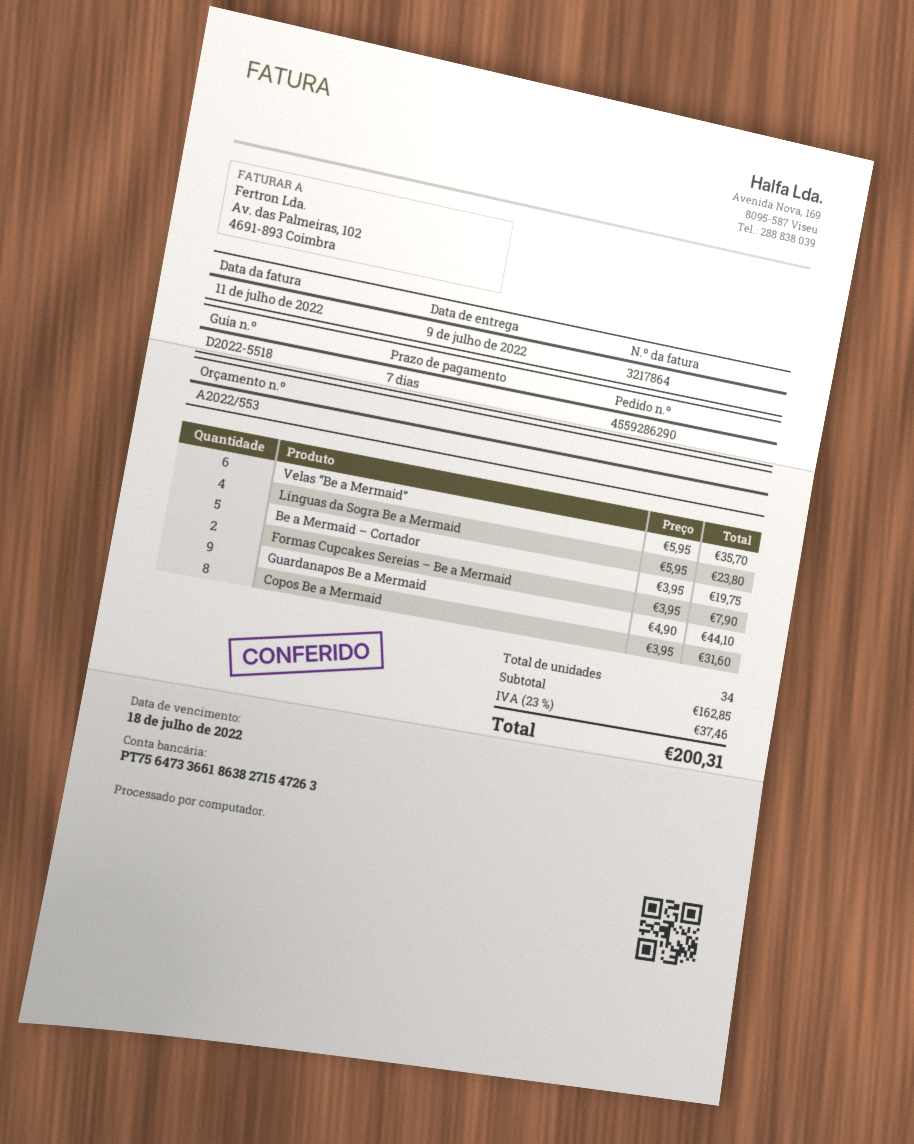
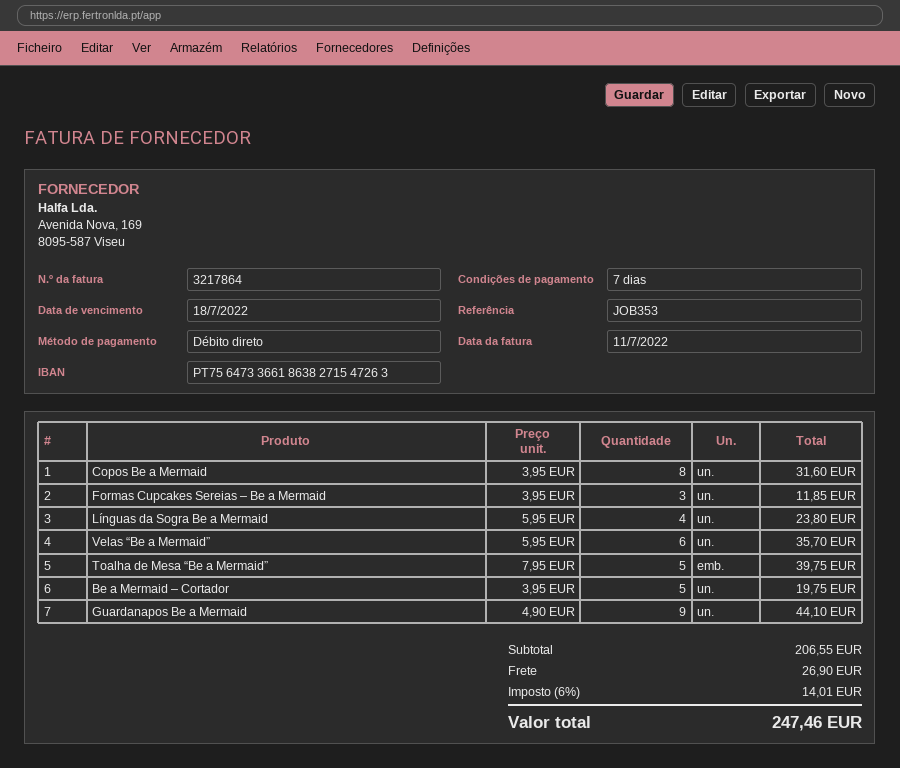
Formas Cupcakes Sereias – Be a Mermaid: 2 x 3.95 = 7.90 -> 3 x 3.95 = 11.85
Toalha de Mesa “Be a Mermaid”: none -> 5 x 7.95 = 39.75
subtotal: 162.85 -> 206.55
shipping: none -> 26.90
tax: 23% = 37.46 -> 6% = 14.01
total: 200.31 -> 247.46

